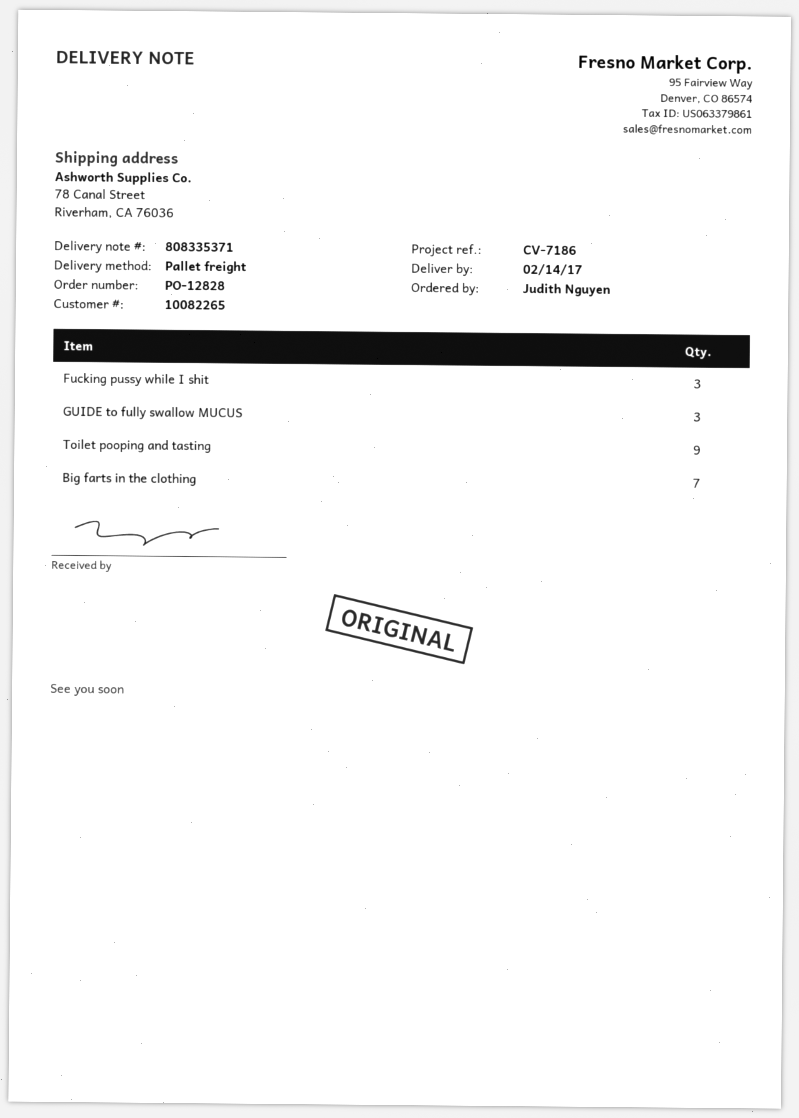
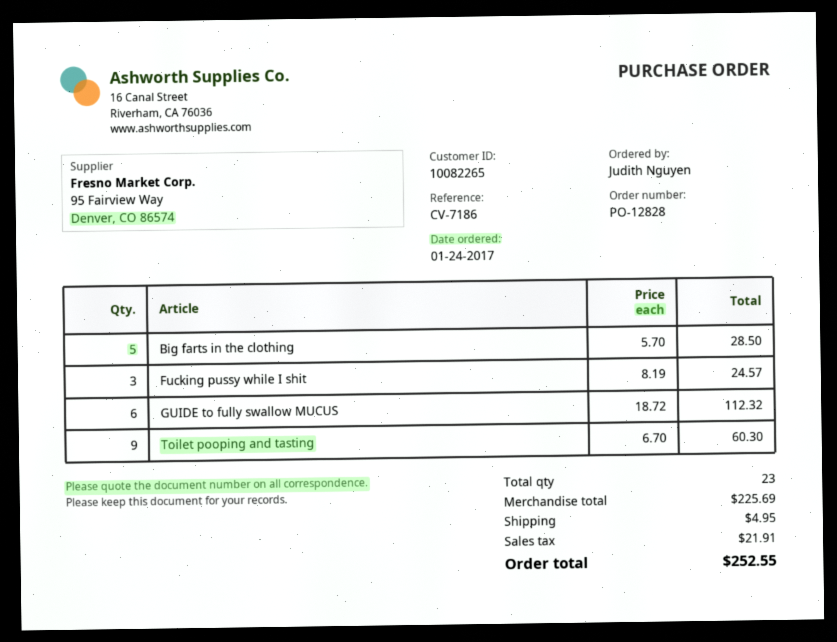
GUIDE to fully swallow MUCUS: 3 -> 6
Big farts in the clothing: 7 -> 5

